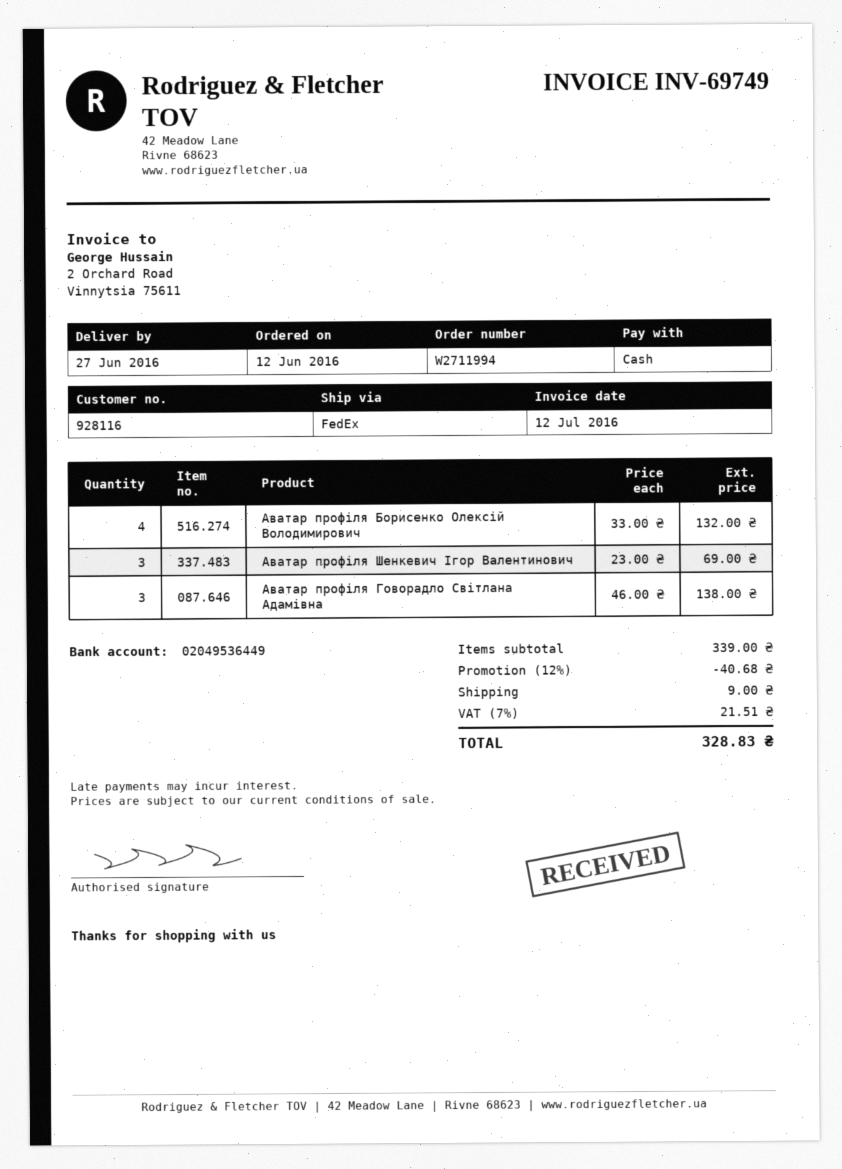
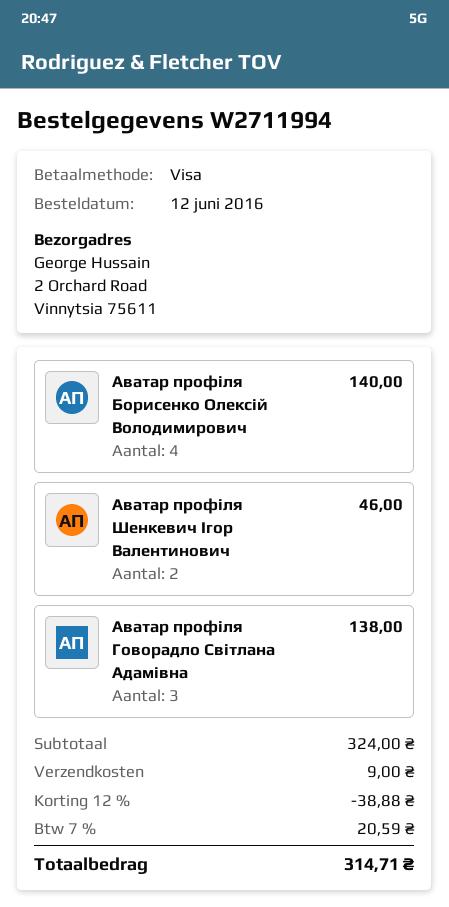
payment method: cash -> Visa
Аватар профіля Борисенко Олексій Володимирович: 4 for 132.00 -> 4 for 140.00
Аватар профіля Шенкевич Ігор Валентинович: 3 for 69.00 -> 2 for 46.00
subtotal: 339.00 -> 324.00
discount: 12% = 40.68 -> 12% = 38.88
tax: 7% = 21.51 -> 7% = 20.59
total: 328.83 -> 314.71

